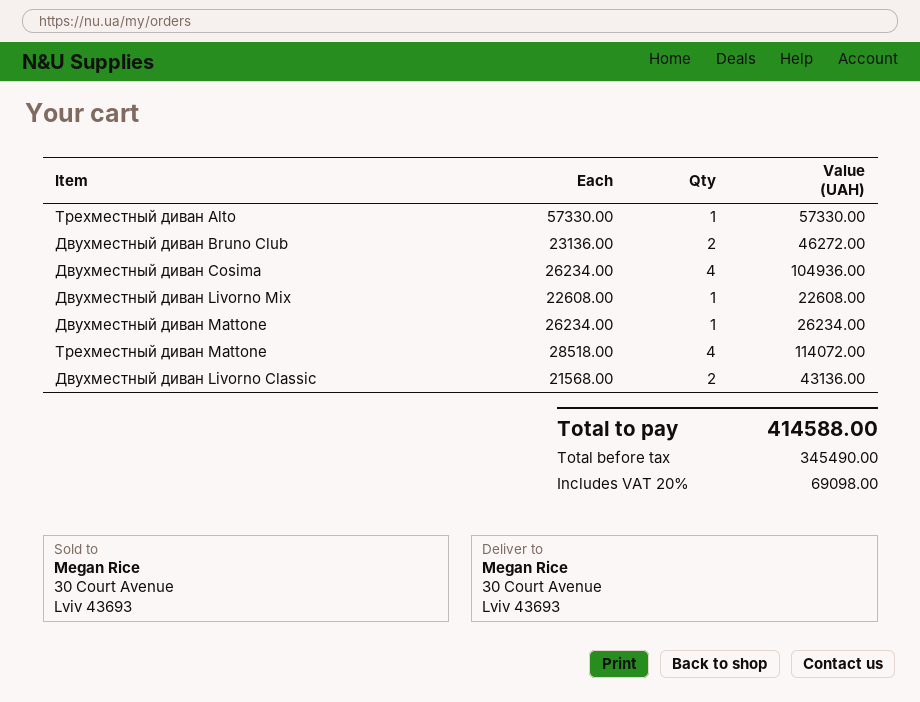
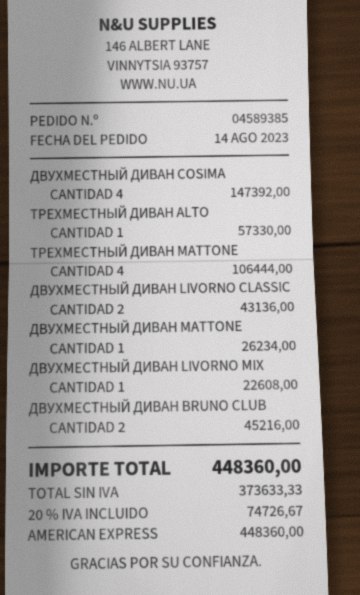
Двухместный диван Bruno Club: 2 for 46272.00 -> 2 for 45216.00
Двухместный диван Cosima: 4 for 104936.00 -> 4 for 147392.00
Трехместный диван Mattone: 4 for 114072.00 -> 4 for 106444.00
net: 345490.00 -> 373633.33
tax: 20% = 69098.00 -> 20% = 74726.67
total: 414588.00 -> 448360.00

